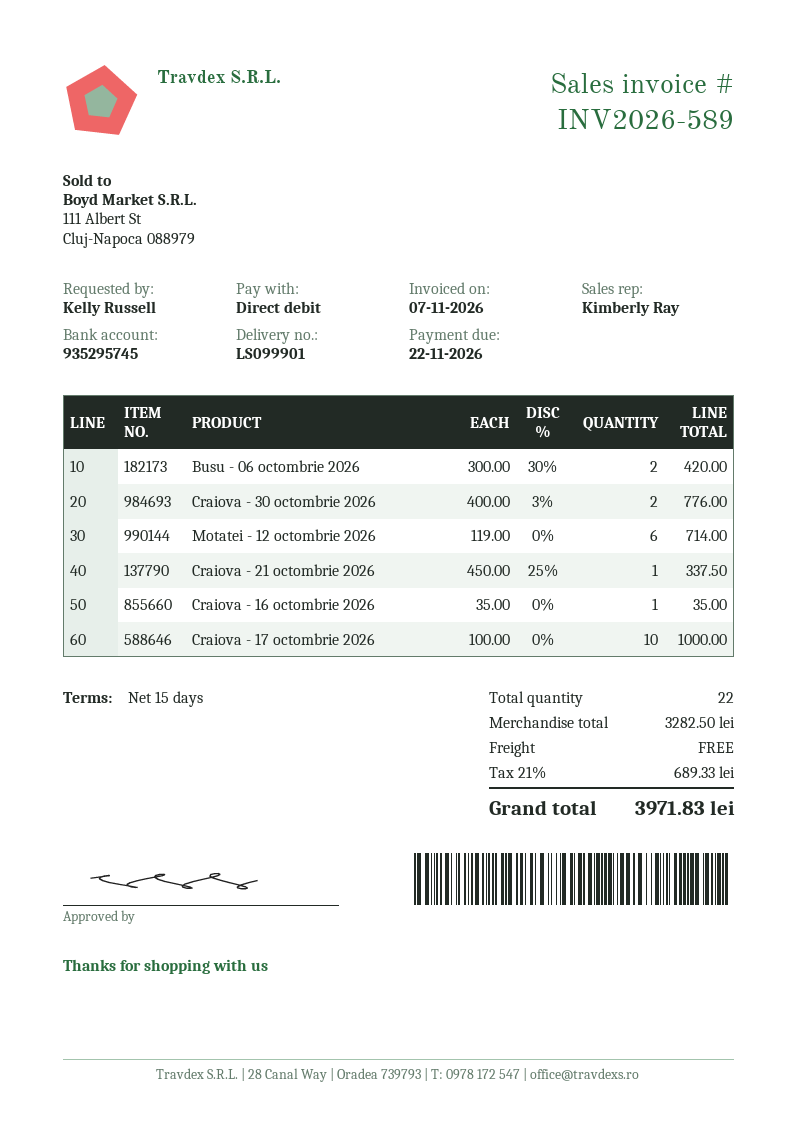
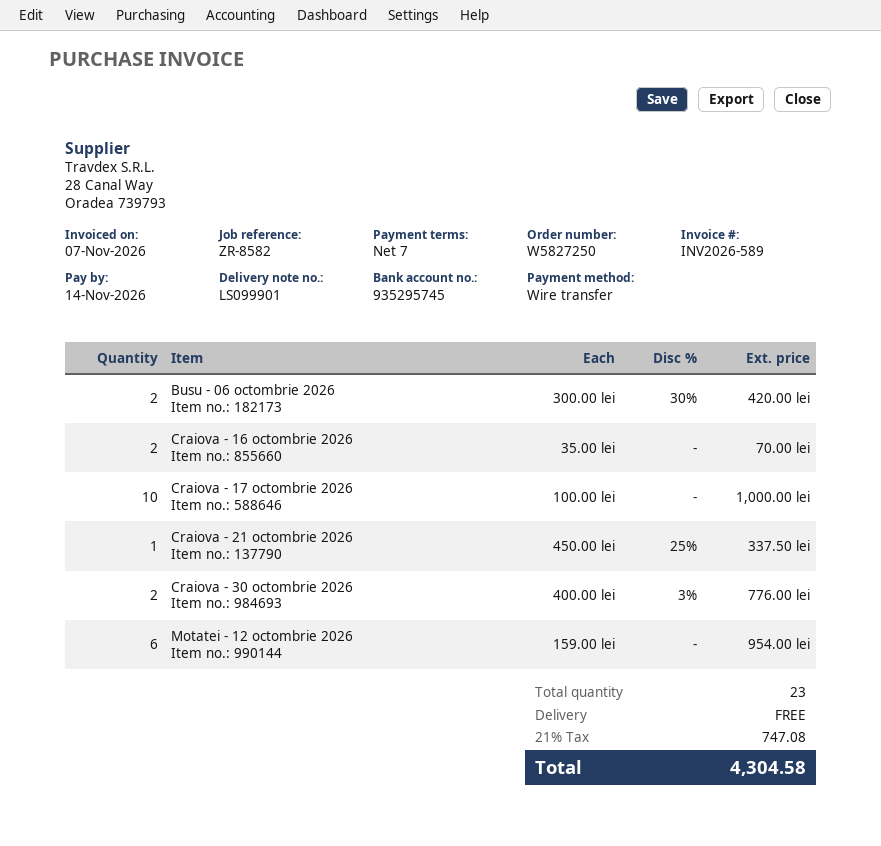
payment terms: 15 days -> 7 days
due date: 2026-11-22 -> 2026-11-14
payment method: direct debit -> bank transfer
Motatei - 12 octombrie 2026: 6 x 119.00 = 714.00 -> 6 x 159.00 = 954.00
Craiova - 16 octombrie 2026: 1 x 35.00 = 35.00 -> 2 x 35.00 = 70.00
total quantity: 22 -> 23
tax: 21% = 689.33 -> 21% = 747.08
total: 3971.83 -> 4304.58

